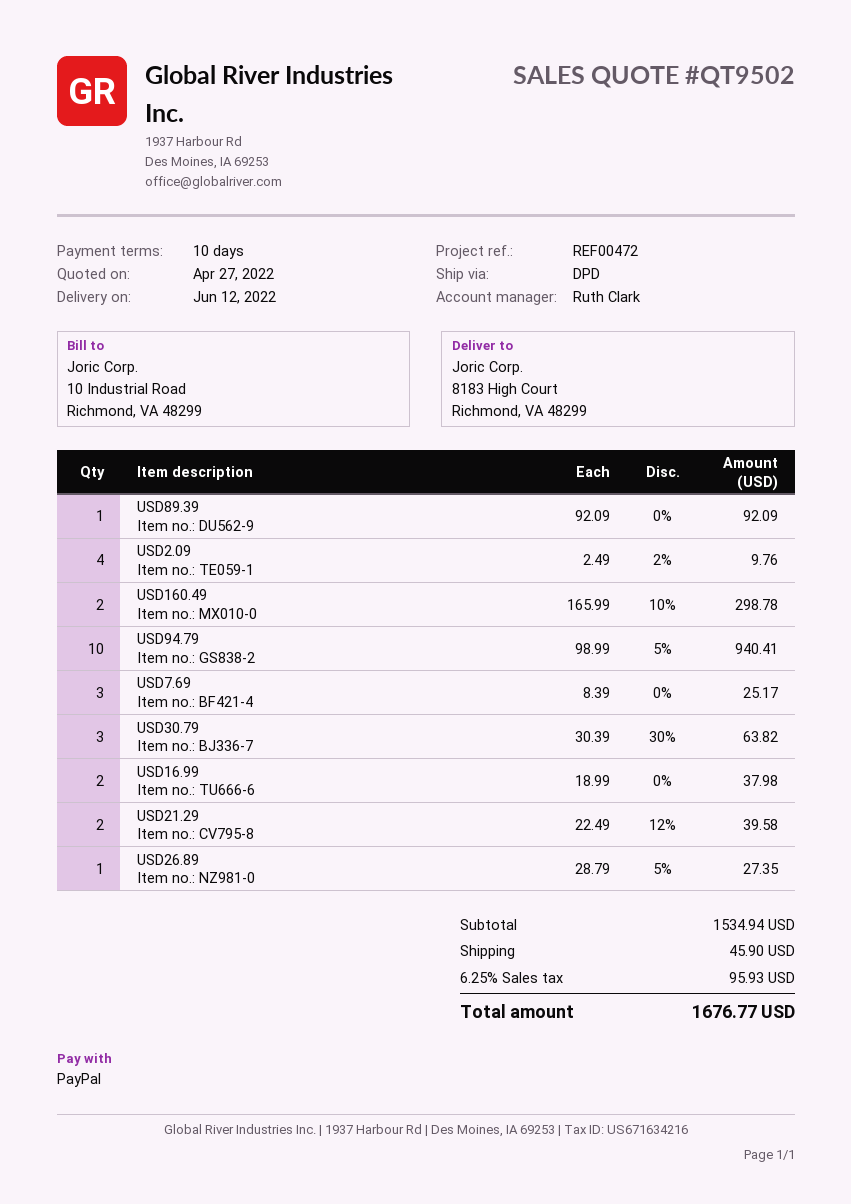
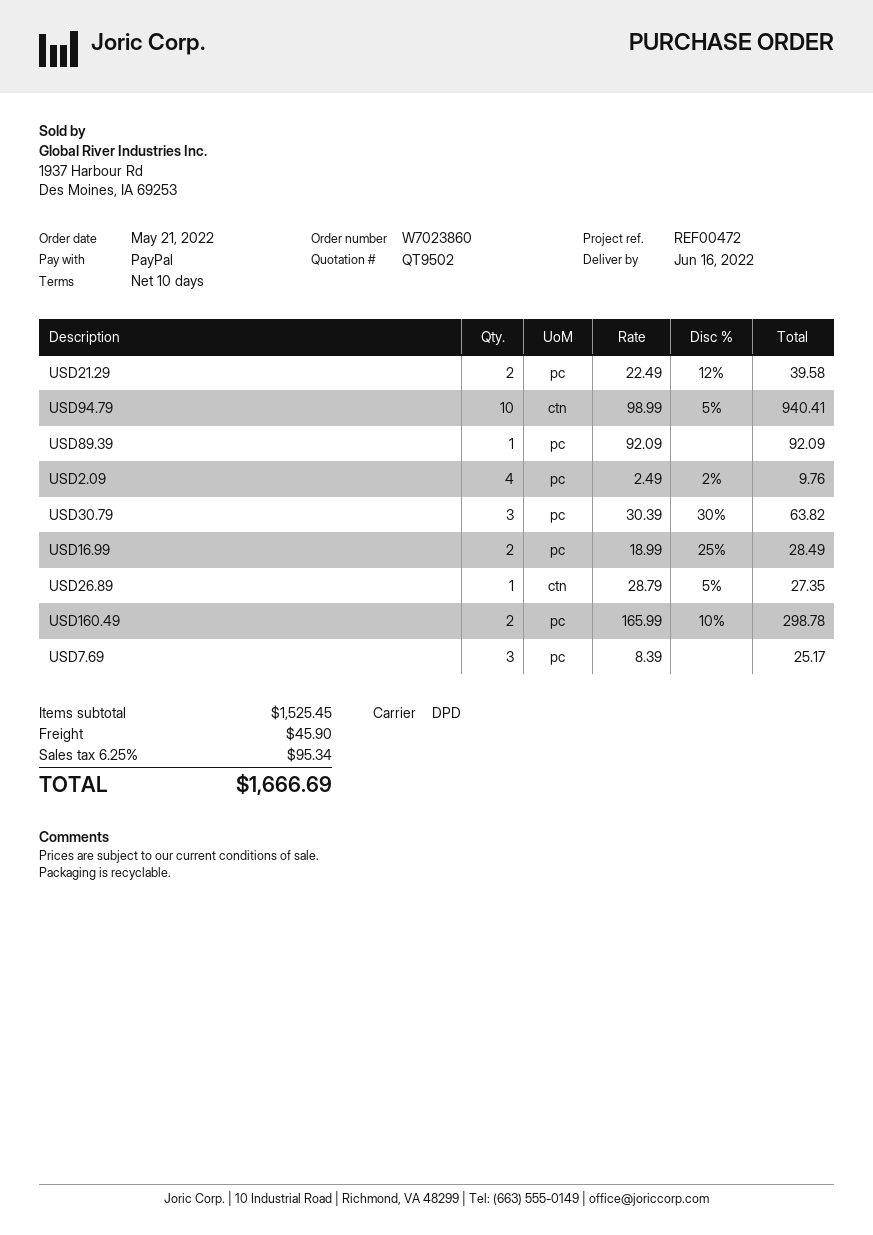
delivery date: 2022-06-12 -> 2022-06-16
USD16.99: 2 x 18.99 = 37.98 -> 2 x 18.99 - 25% = 28.49
subtotal: 1534.94 -> 1525.45
tax: 6.25% = 95.93 -> 6.25% = 95.34
total: 1676.77 -> 1666.69

